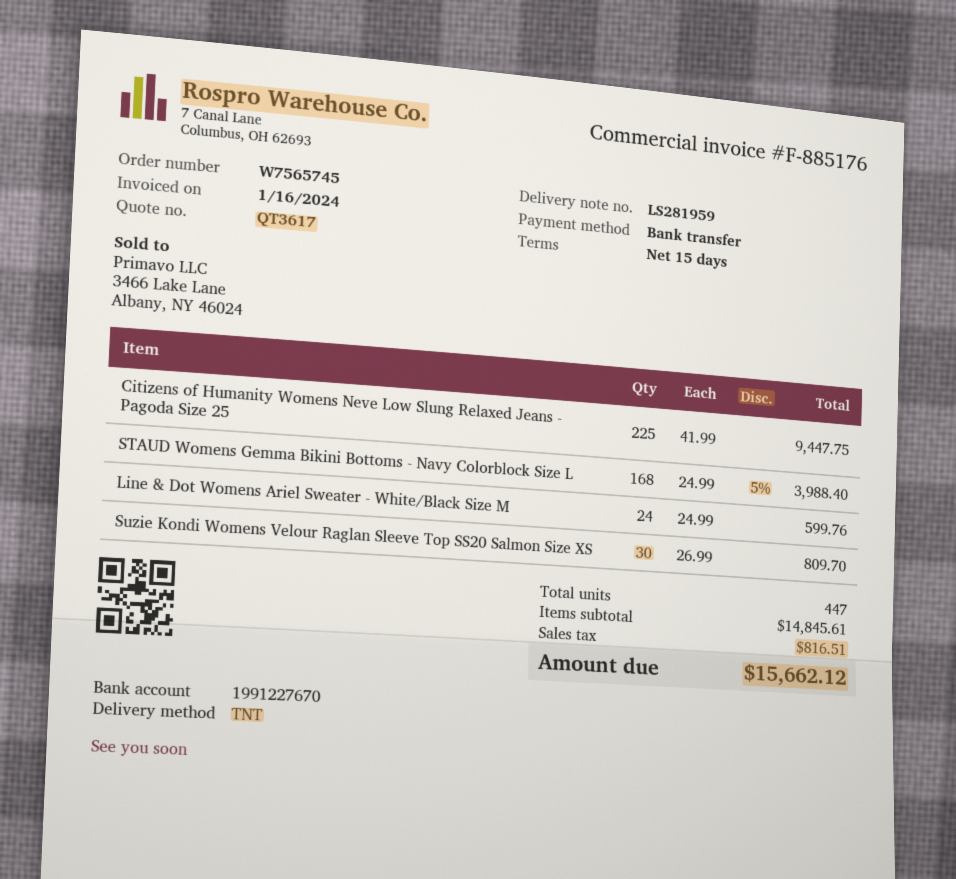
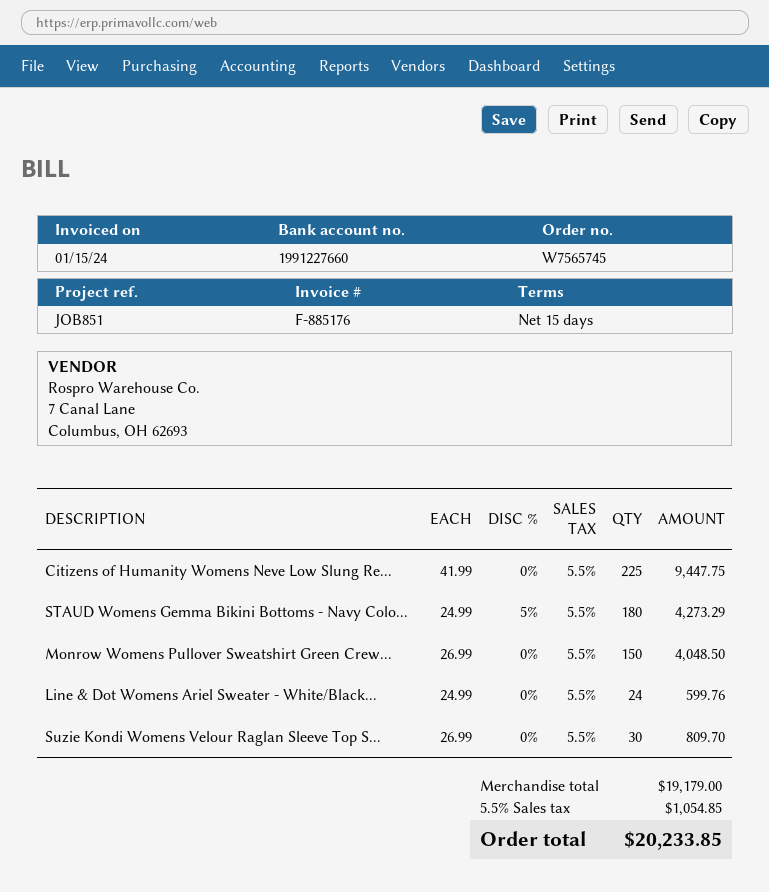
invoice date: 2024-01-16 -> 2024-01-15
bank account: 1991227670 -> 1991227660
STAUD Womens Gemma Bikini Bottoms - Navy Colorblock Size L: 168 x 24.99 - 5% = 3988.40 -> 180 x 24.99 - 5% = 4273.29
Monrow Womens Pullover Sweatshirt Green Crew...: none -> 150 x 26.99 = 4048.50
subtotal: 14845.61 -> 19179.00
tax: 816.51 -> 1054.85
total: 15662.12 -> 20233.85

